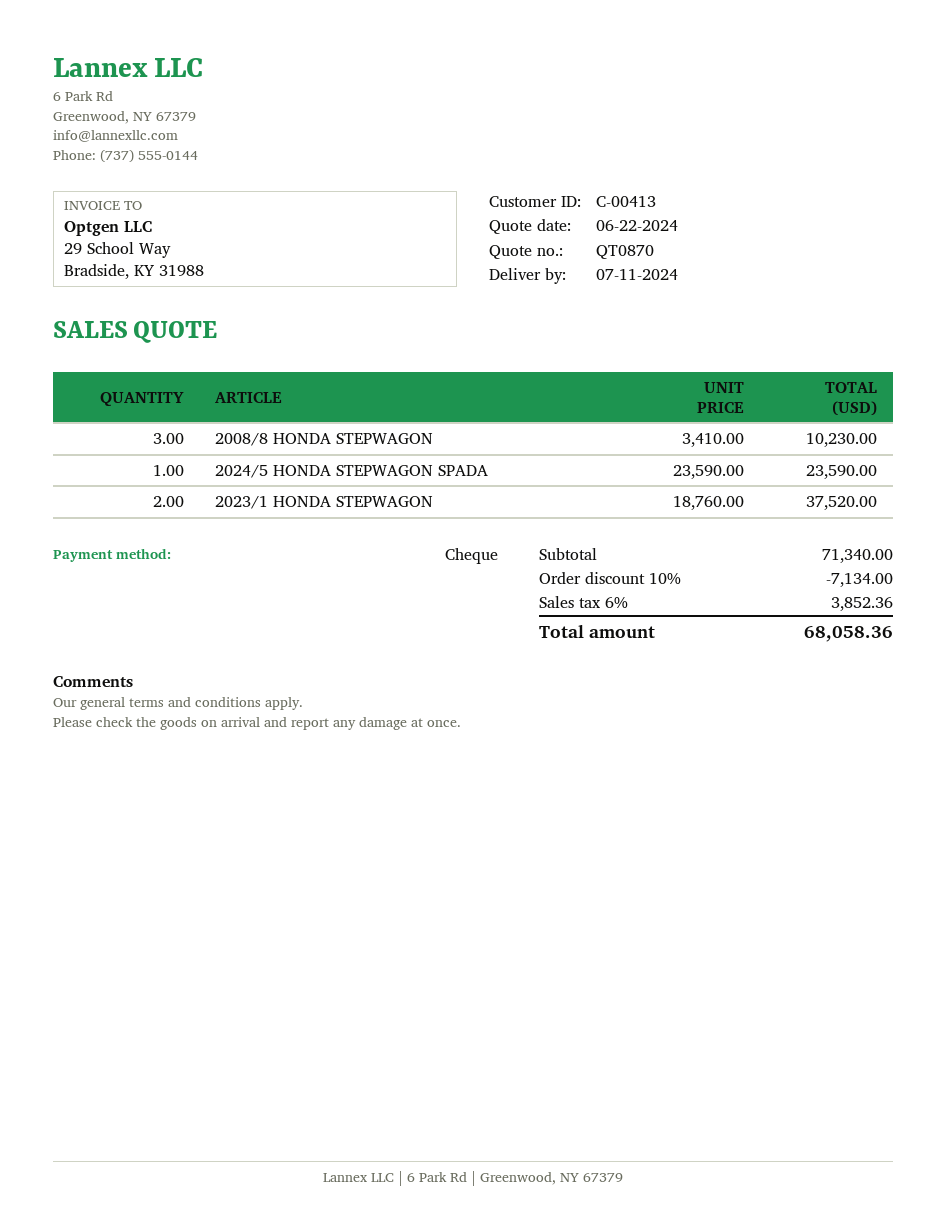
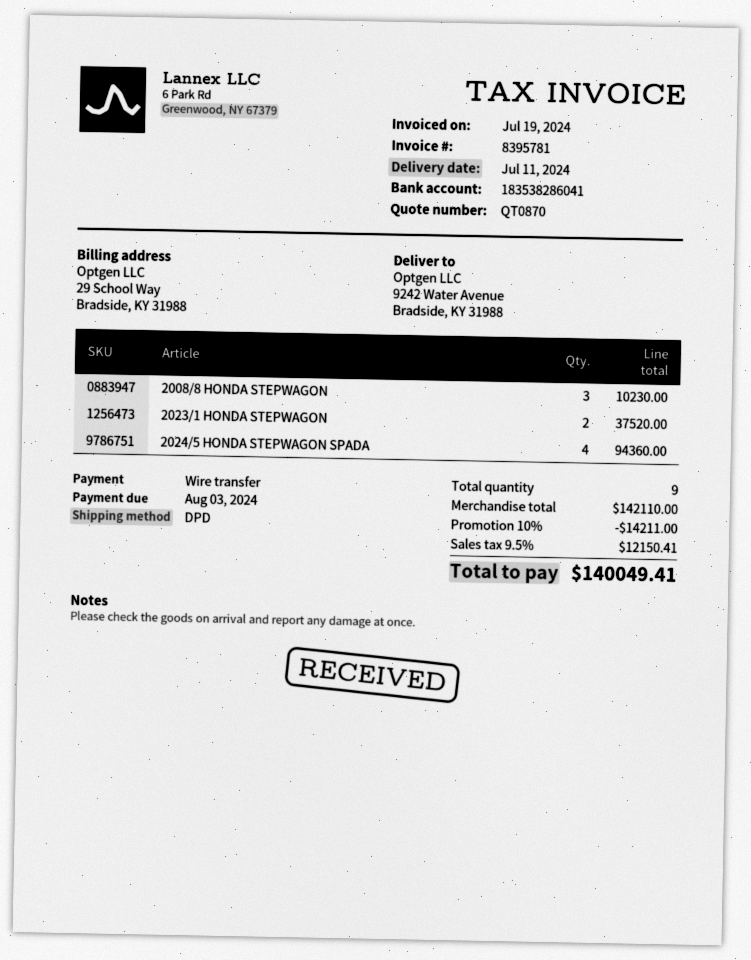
payment method: cheque -> bank transfer
2024/5 HONDA STEPWAGON SPADA: 1 for 23590.00 -> 4 for 94360.00
subtotal: 71340.00 -> 142110.00
discount: 10% = 7134.00 -> 10% = 14211.00
tax: 6% = 3852.36 -> 9.5% = 12150.41
total: 68058.36 -> 140049.41

